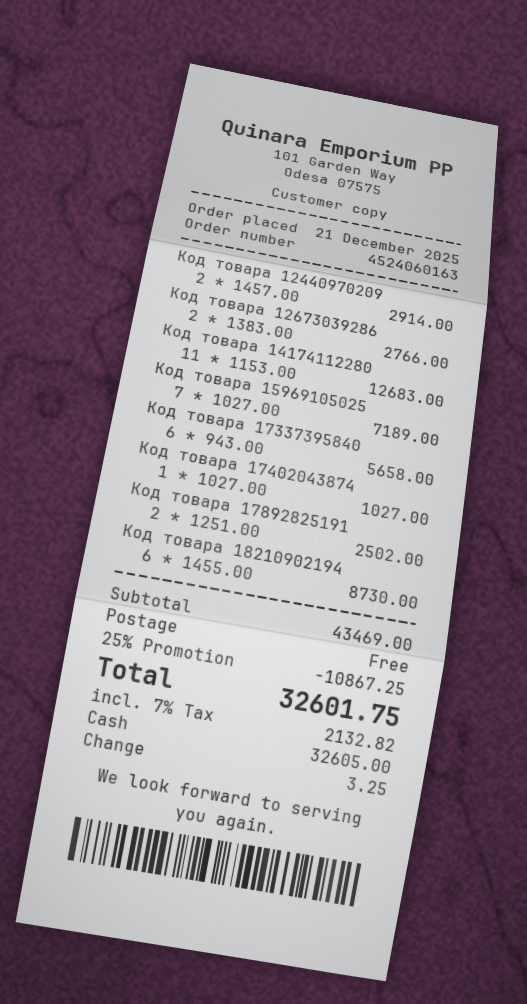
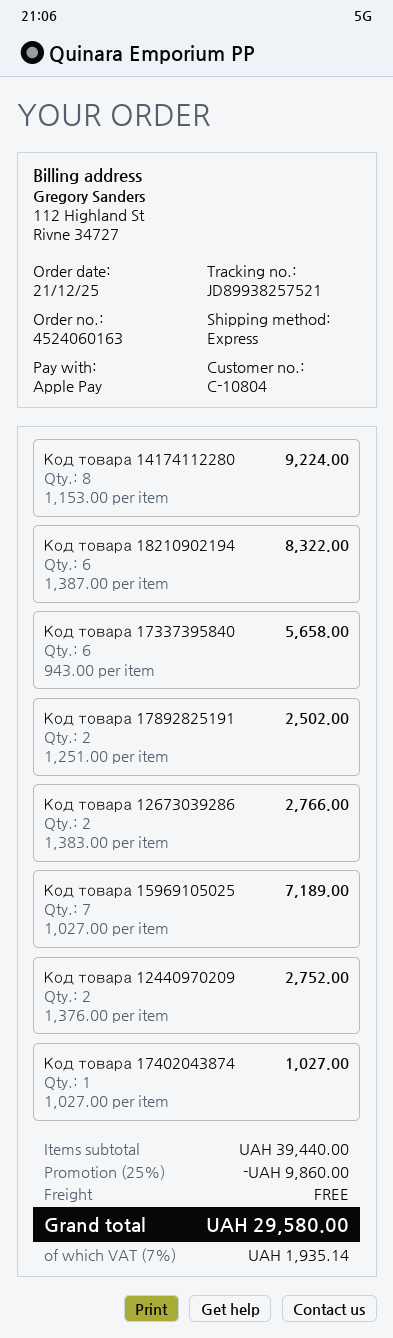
payment method: cash -> Apple Pay
Код товара 12440970209: 2 x 1457.00 = 2914.00 -> 2 x 1376.00 = 2752.00
Код товара 14174112280: 11 x 1153.00 = 12683.00 -> 8 x 1153.00 = 9224.00
Код товара 18210902194: 6 x 1455.00 = 8730.00 -> 6 x 1387.00 = 8322.00
subtotal: 43469.00 -> 39440.00
discount: 25% = 10867.25 -> 25% = 9860.00
tax: 7% = 2132.82 -> 7% = 1935.14
total: 32601.75 -> 29580.00

